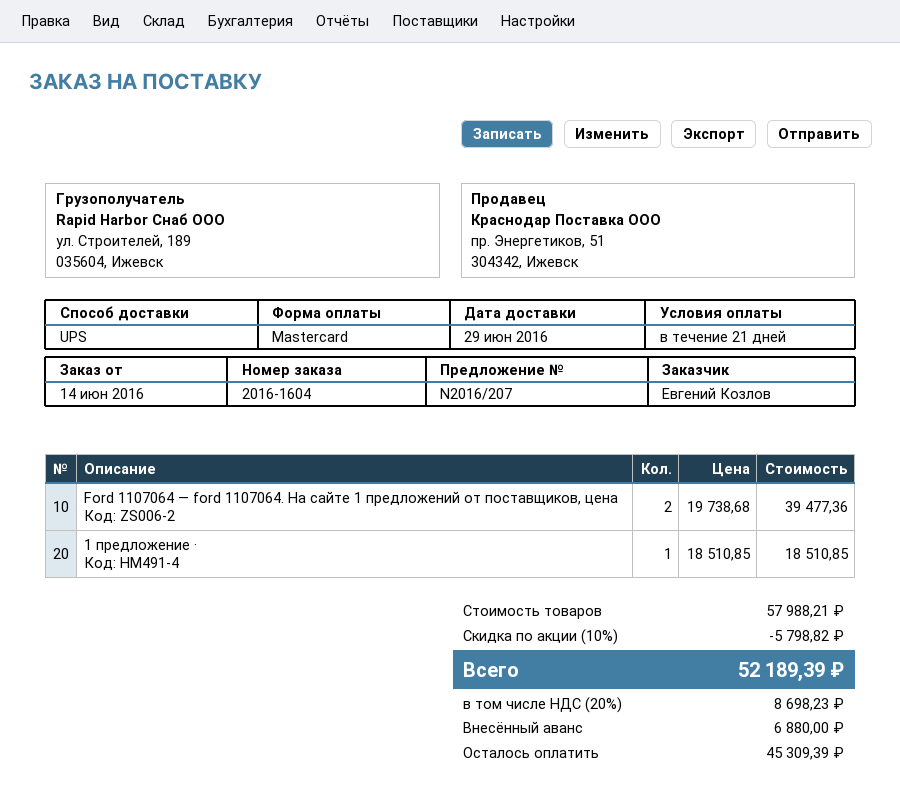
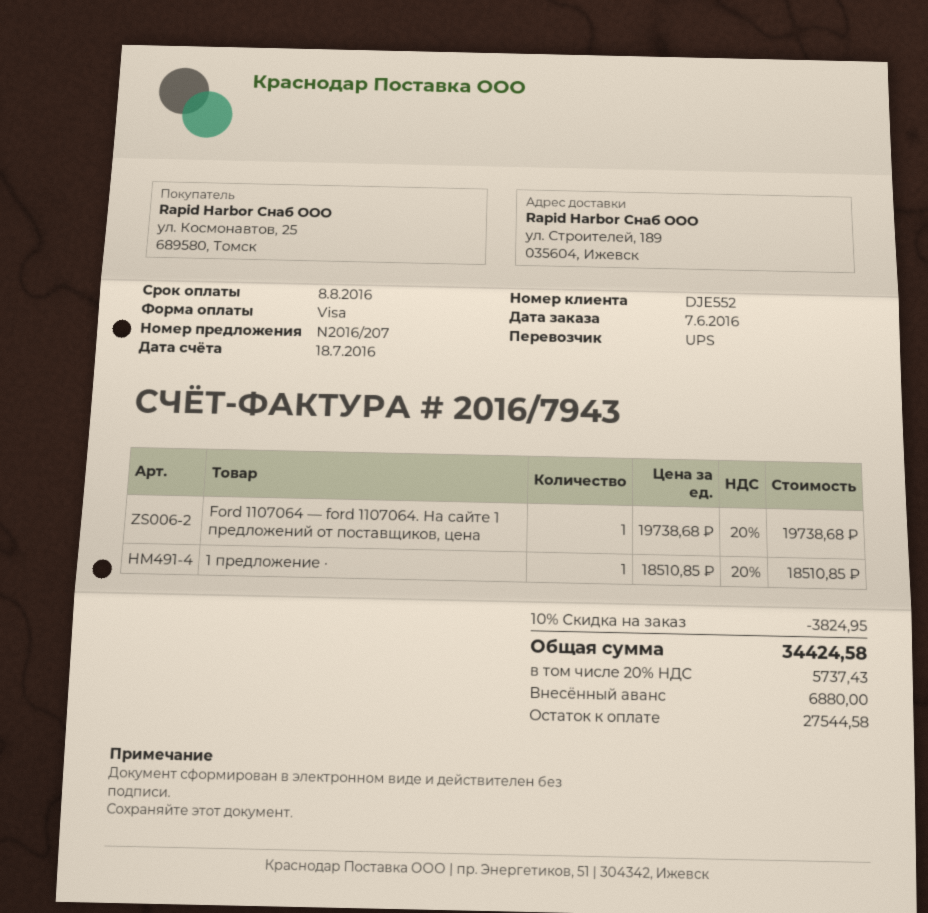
order date: 2016-06-14 -> 2016-06-07
payment method: Mastercard -> Visa
Ford 1107064 — ford 1107064. На сайте 1 предложений от поставщиков, цена: 2 x 19738.68 = 39477.36 -> 1 x 19738.68 = 19738.68
discount: 10% = 5798.82 -> 10% = 3824.95
tax: 20% = 8698.23 -> 20% = 5737.43
total: 52189.39 -> 34424.58
balance: 45309.39 -> 27544.58

